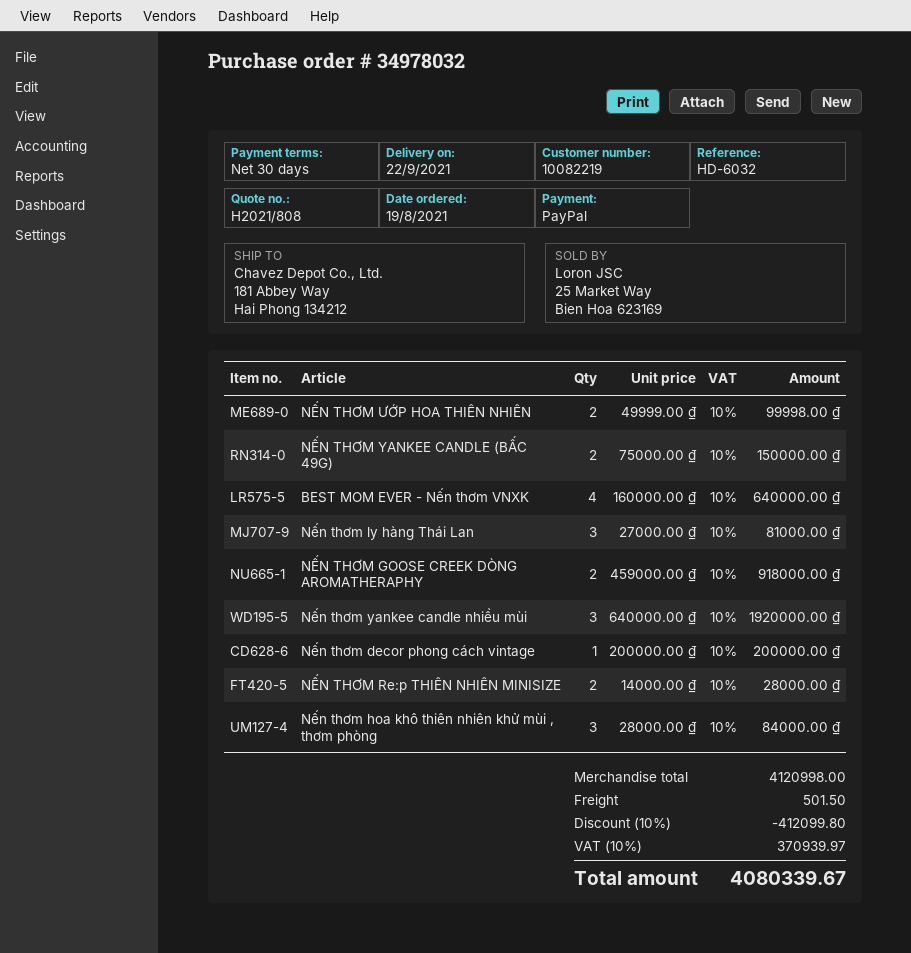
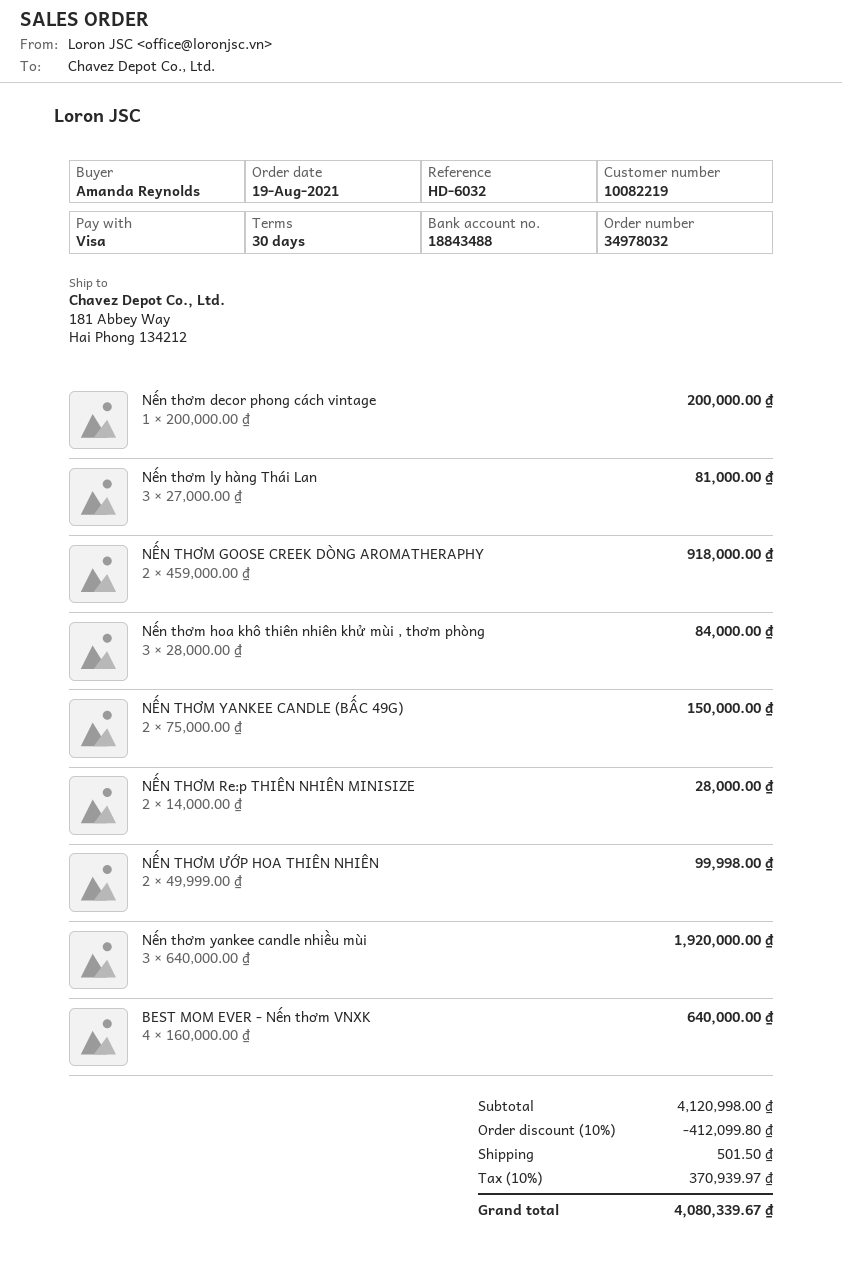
payment method: PayPal -> Visa

